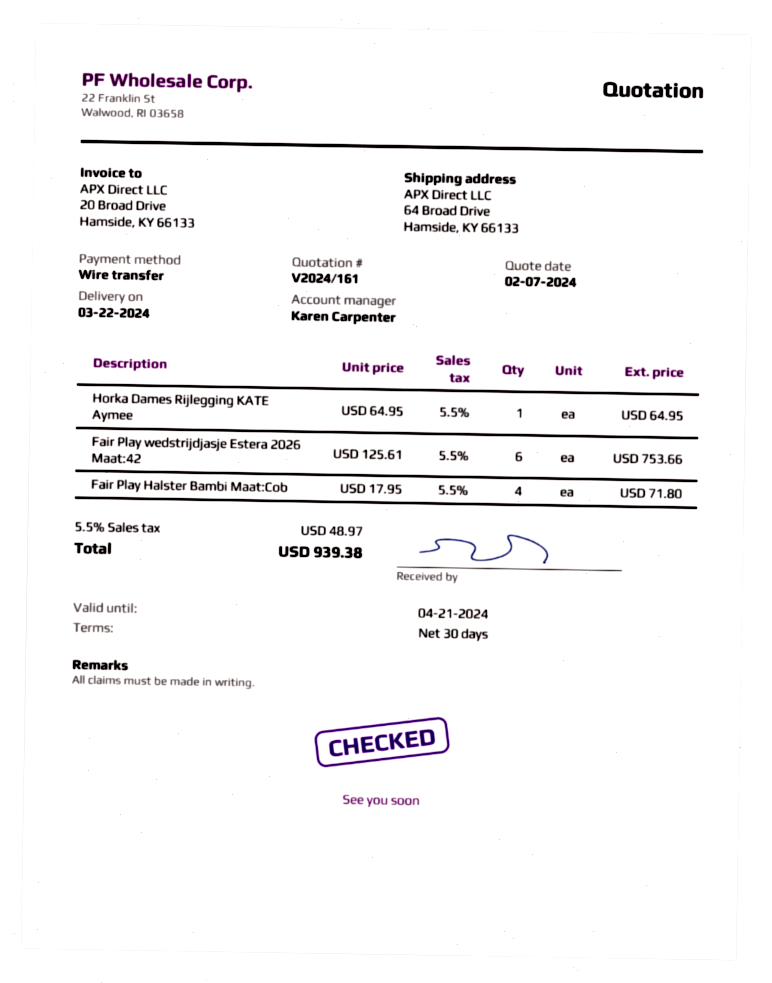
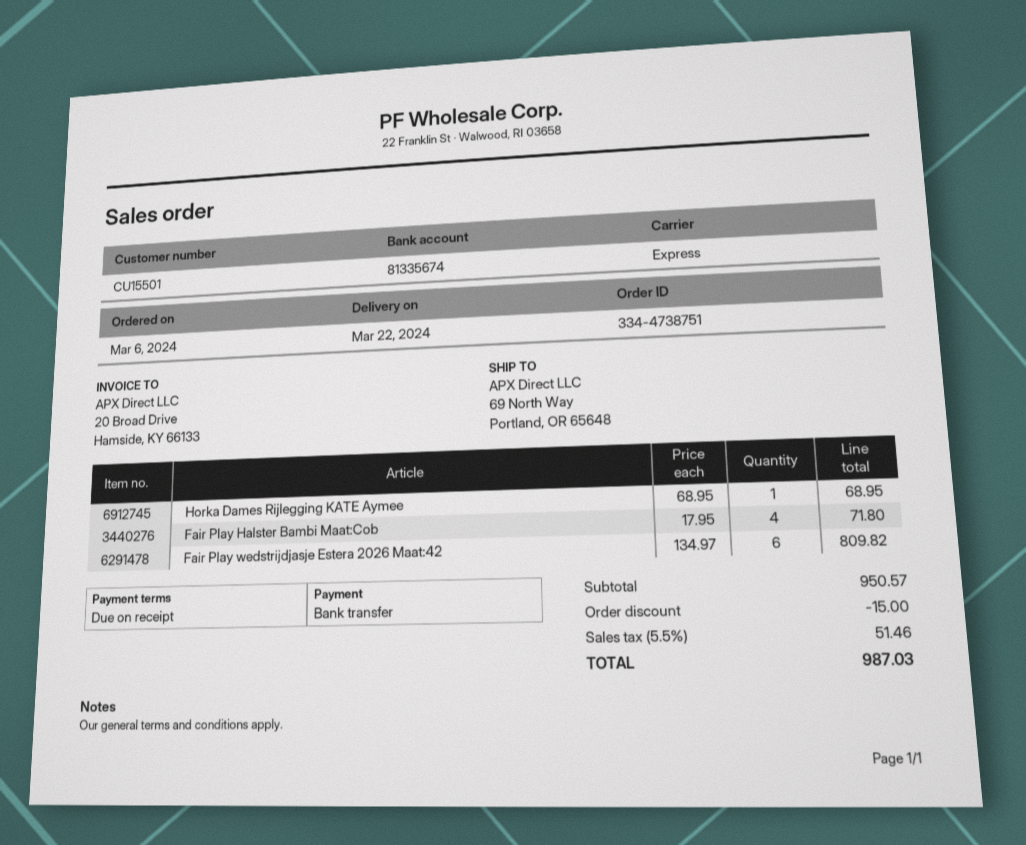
payment terms: 30 days -> on receipt
ship to: 64 Broad Drive, Hamside, KY 66133 -> 69 North Way, Portland, OR 65648
Horka Dames Rijlegging KATE Aymee: 1 x 64.95 = 64.95 -> 1 x 68.95 = 68.95
Fair Play wedstrijdjasje Estera 2026 Maat:42: 6 x 125.61 = 753.66 -> 6 x 134.97 = 809.82
discount: none -> 15.00
tax: 5.5% = 48.97 -> 5.5% = 51.46
total: 939.38 -> 987.03

